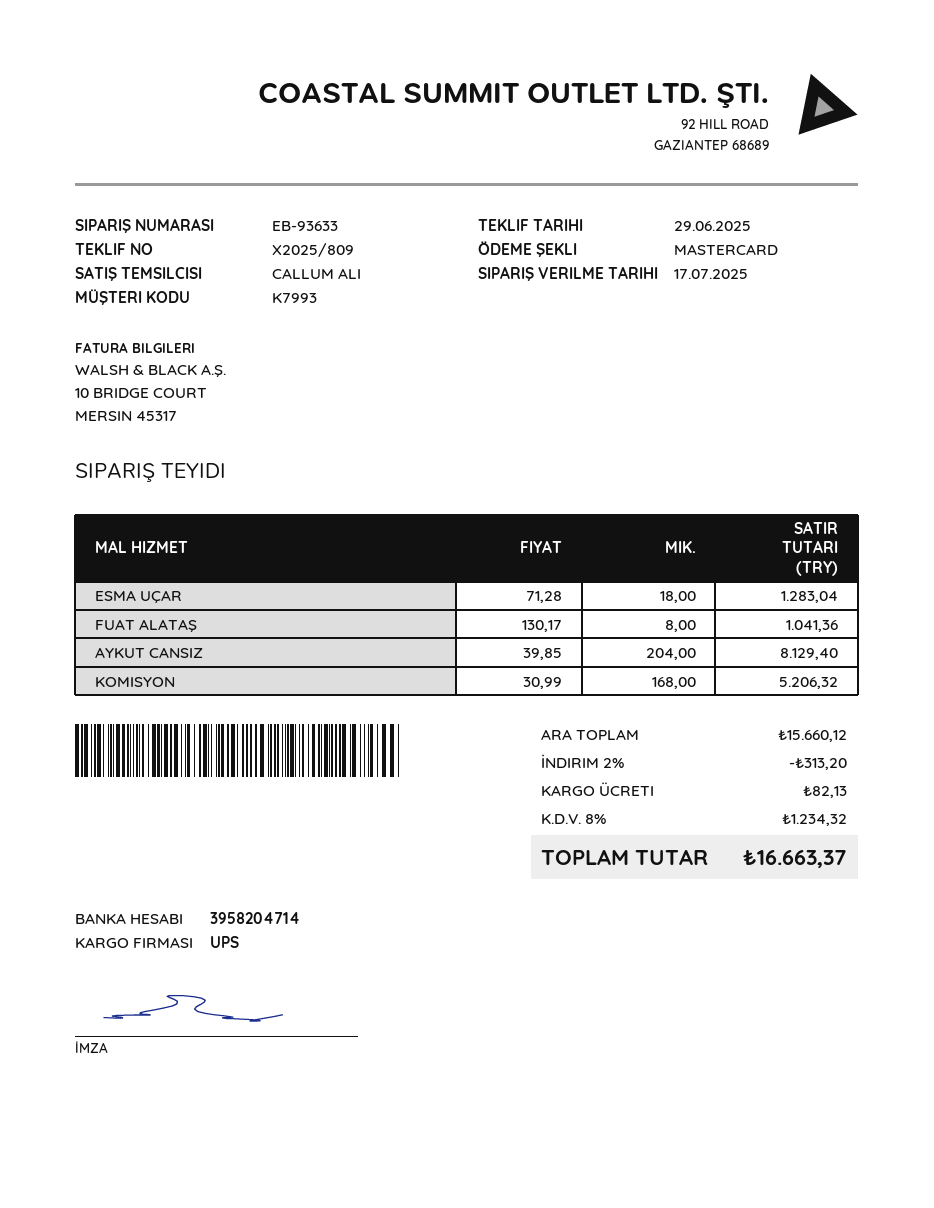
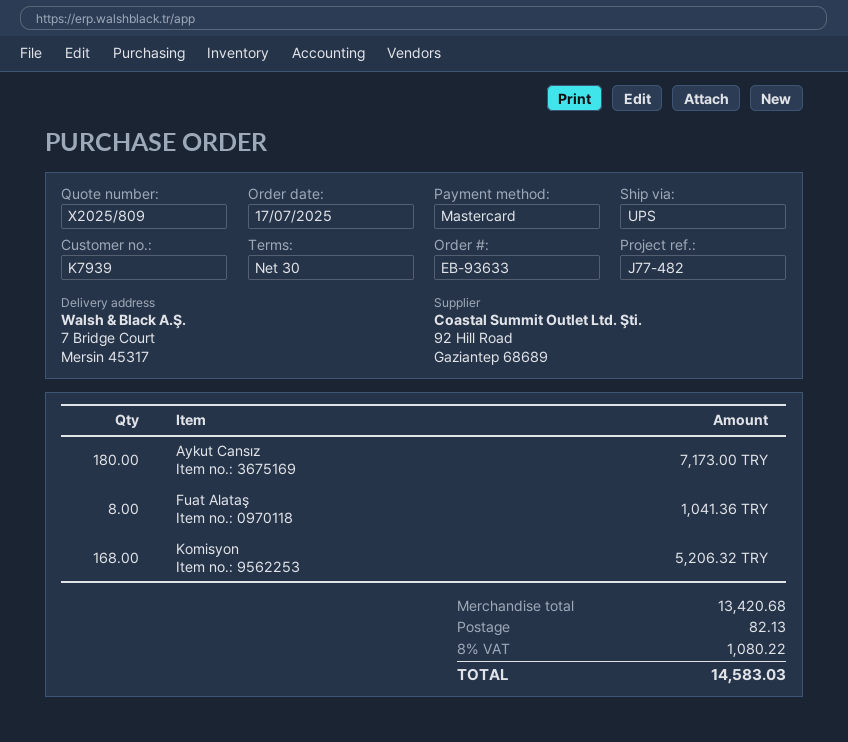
customer number: K7993 -> K7939
ESMA UÇAR: 18 for 1283.04 -> none
AYKUT CANSIZ: 204 for 8129.40 -> 180 for 7173.00
subtotal: 15660.12 -> 13420.68
discount: 2% = 313.20 -> none
tax: 8% = 1234.32 -> 8% = 1080.22
total: 16663.37 -> 14583.03

